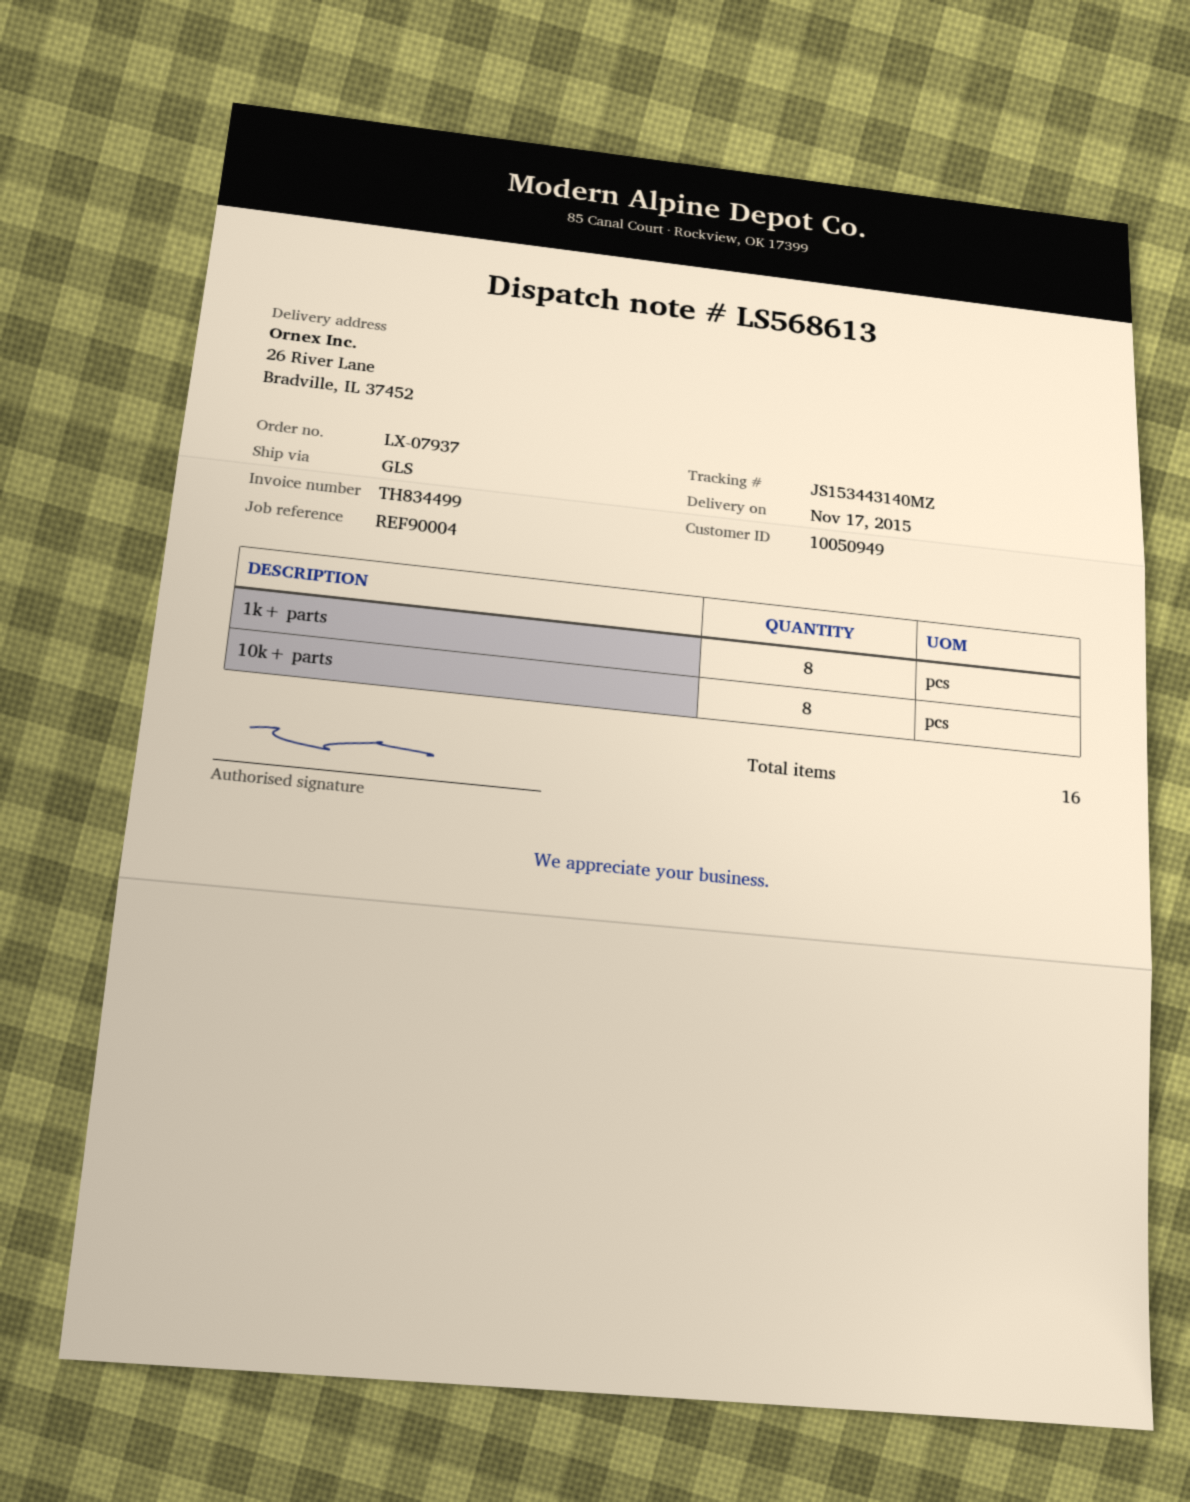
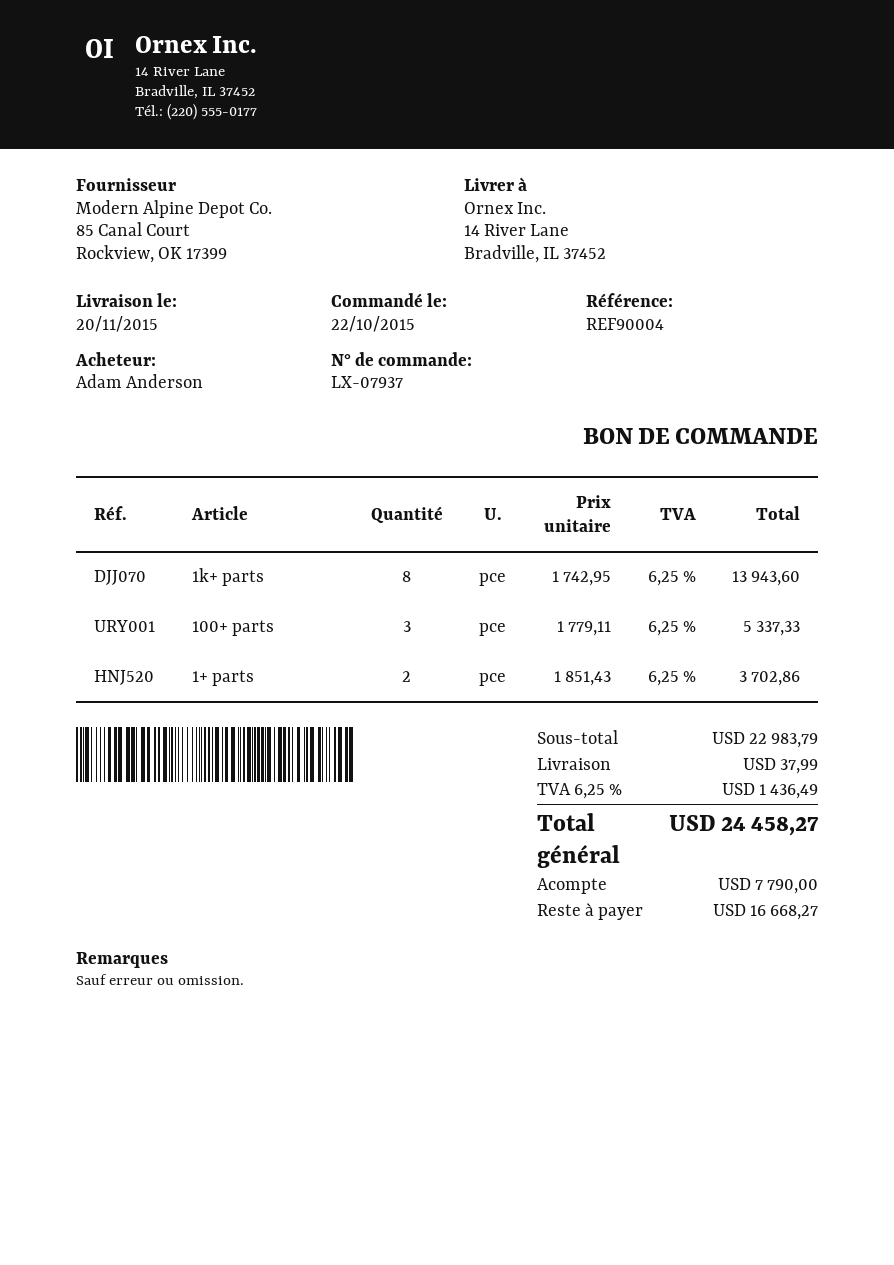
delivery date: 2015-11-17 -> 2015-11-20
ship to: 26 River Lane, Bradville, IL 37452 -> 14 River Lane, Bradville, IL 37452
10k+ parts: 8 -> none
100+ parts: none -> 3
1+ parts: none -> 2

